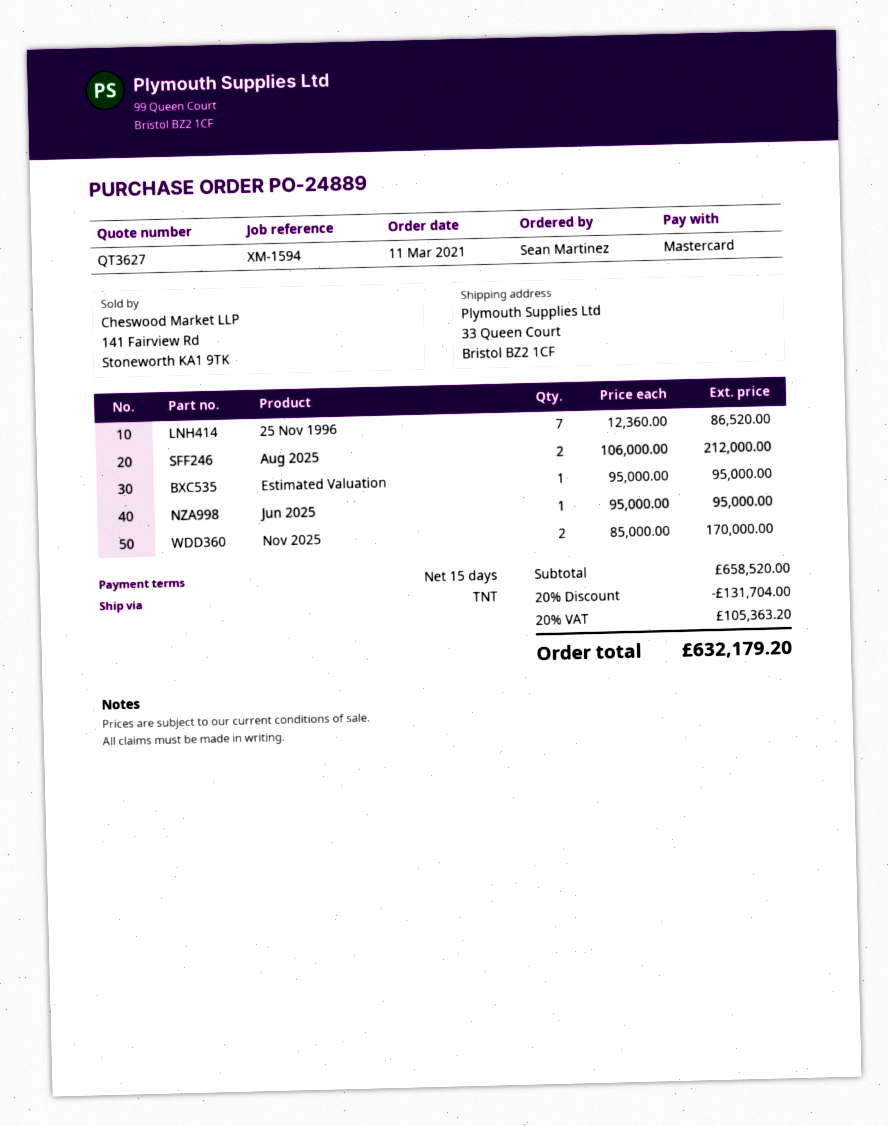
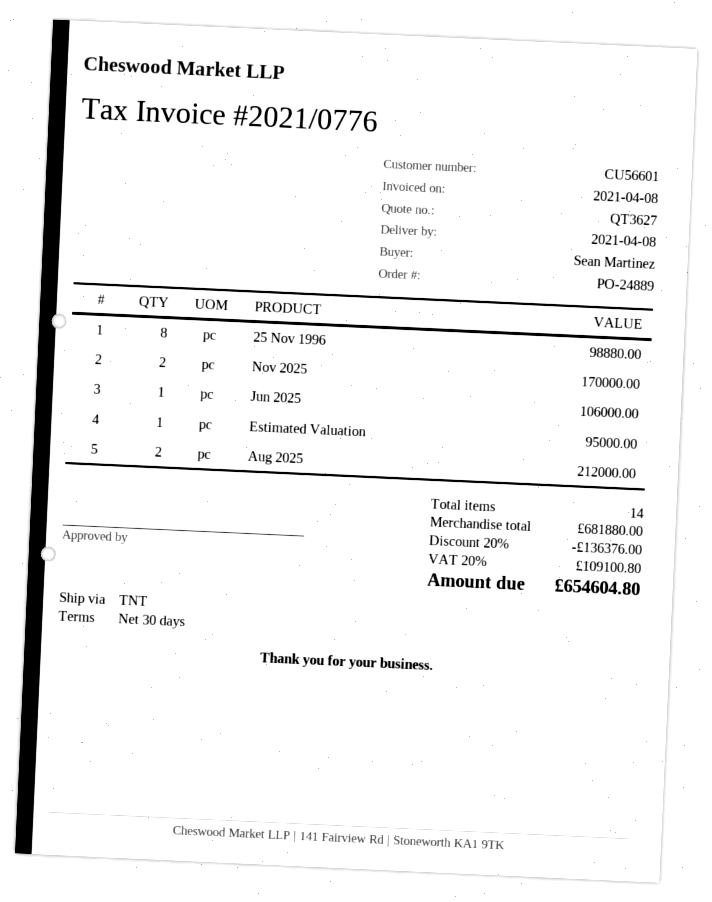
payment terms: 15 days -> 30 days
25 Nov 1996: 7 for 86520.00 -> 8 for 98880.00
Jun 2025: 1 for 95000.00 -> 1 for 106000.00
subtotal: 658520.00 -> 681880.00
discount: 20% = 131704.00 -> 20% = 136376.00
tax: 20% = 105363.20 -> 20% = 109100.80
total: 632179.20 -> 654604.80

